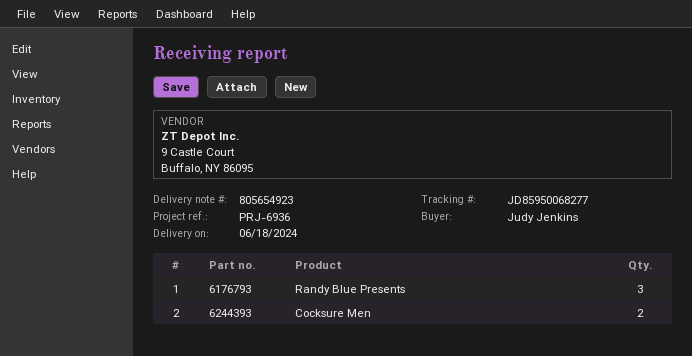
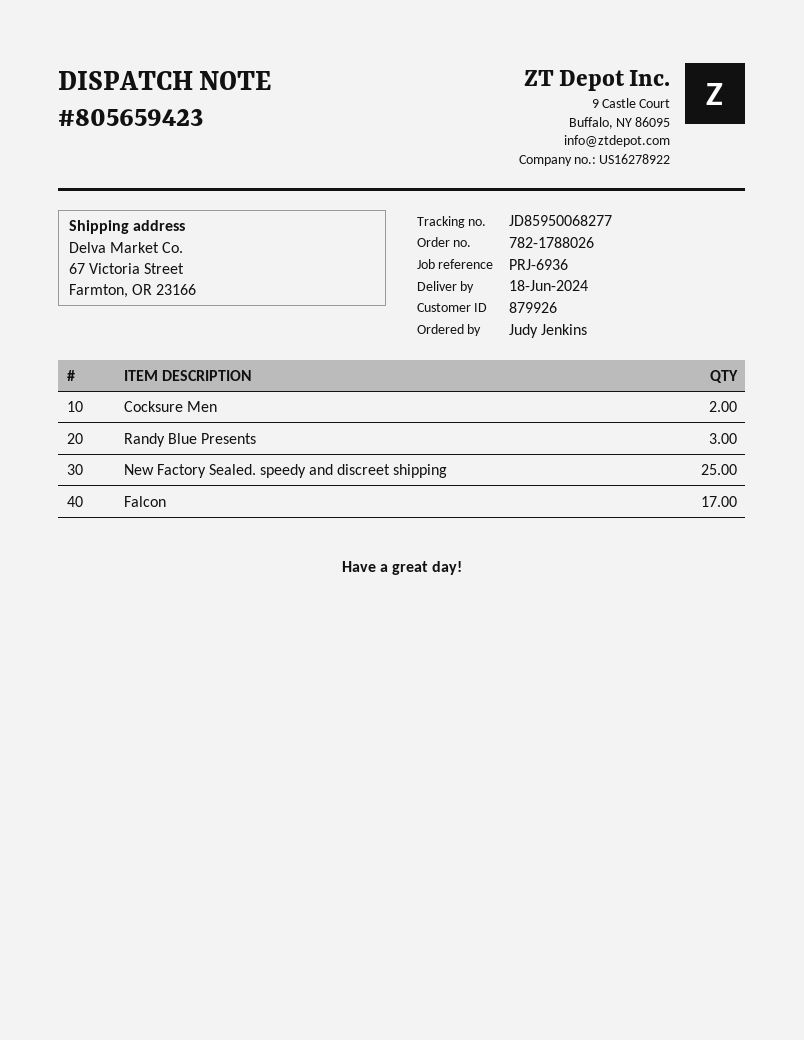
delivery note number: 805654923 -> 805659423
New Factory Sealed. speedy and discreet shipping: none -> 25
Falcon: none -> 17

